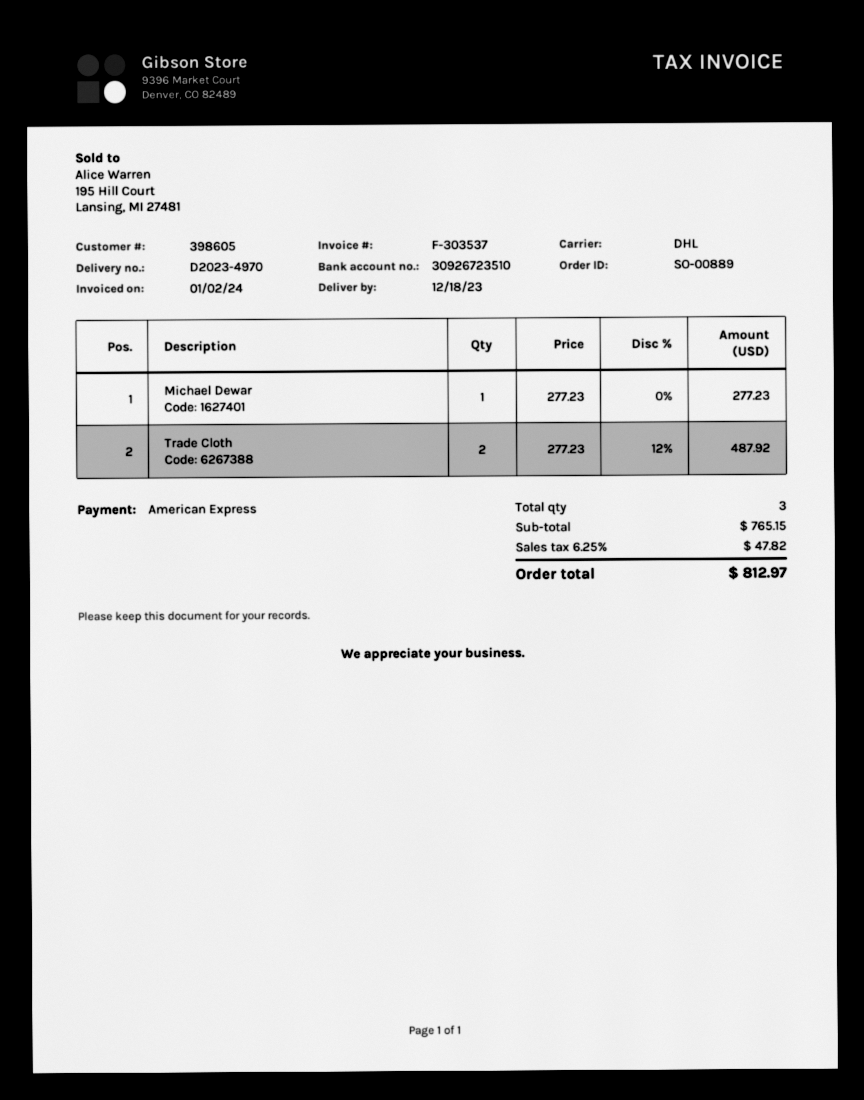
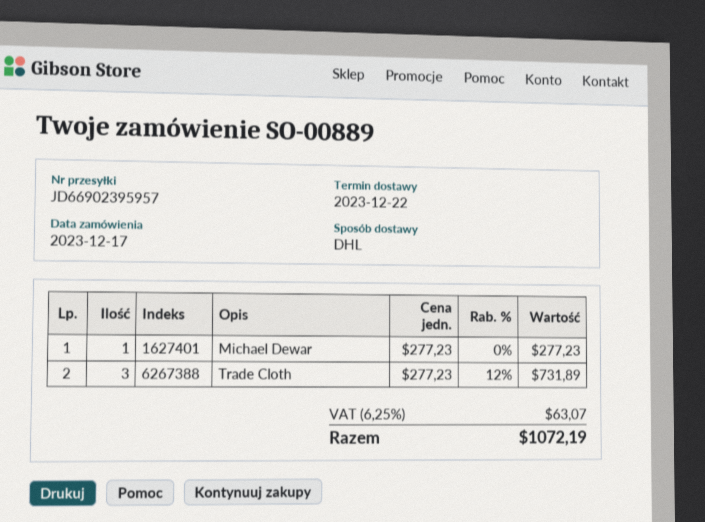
delivery date: 2023-12-18 -> 2023-12-22
Trade Cloth: 2 x 277.23 - 12% = 487.92 -> 3 x 277.23 - 12% = 731.89
tax: 6.25% = 47.82 -> 6.25% = 63.07
total: 812.97 -> 1072.19

